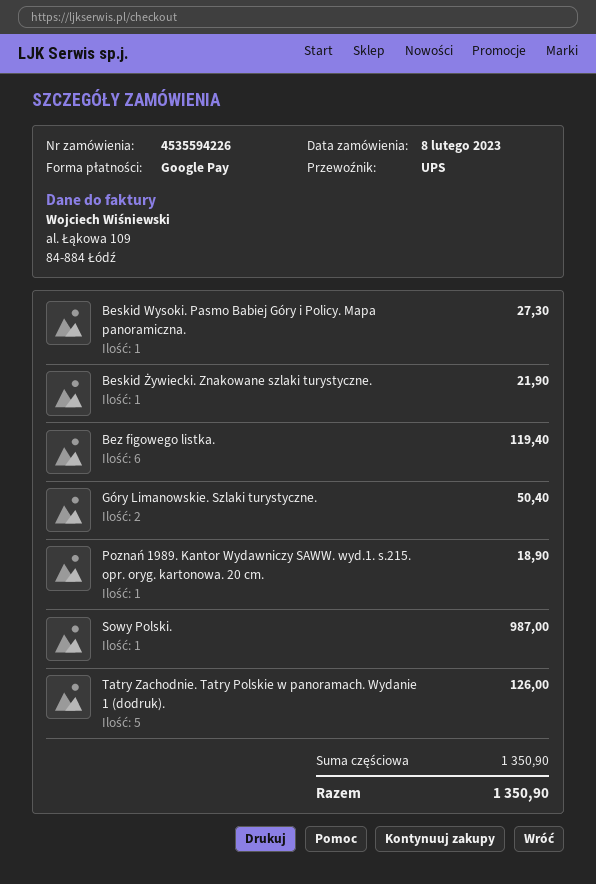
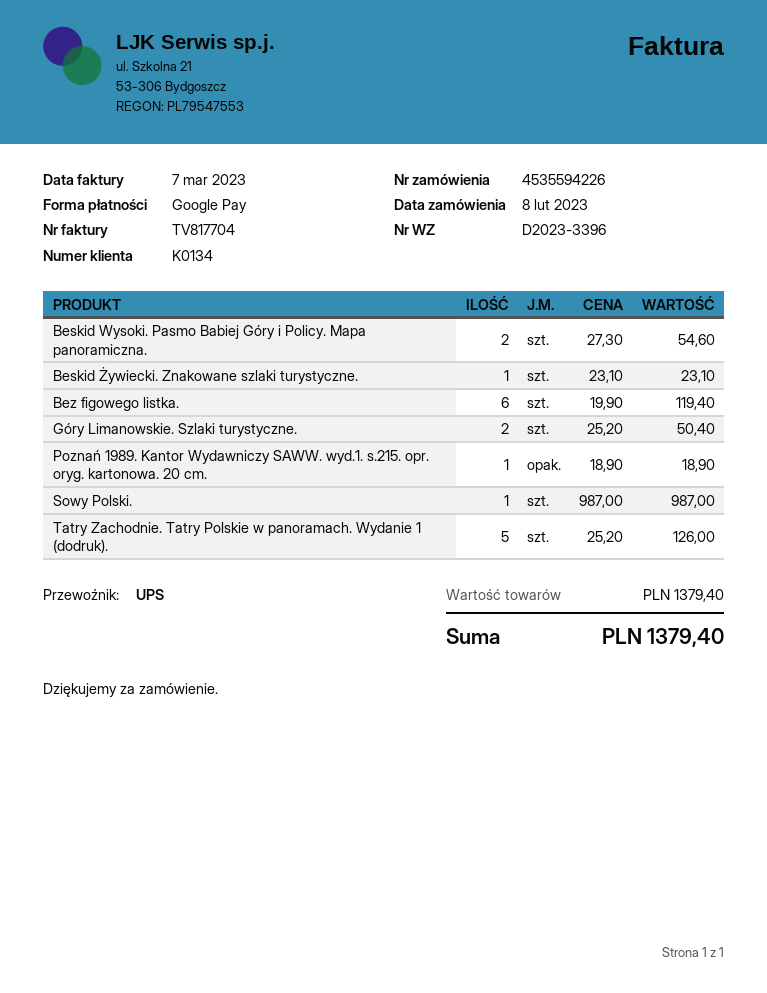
Beskid Wysoki. Pasmo Babiej Góry i Policy. Mapa panoramiczna.: 1 for 27.30 -> 2 for 54.60
Beskid Żywiecki. Znakowane szlaki turystyczne.: 1 for 21.90 -> 1 for 23.10
subtotal: 1350.90 -> 1379.40
total: 1350.90 -> 1379.40

